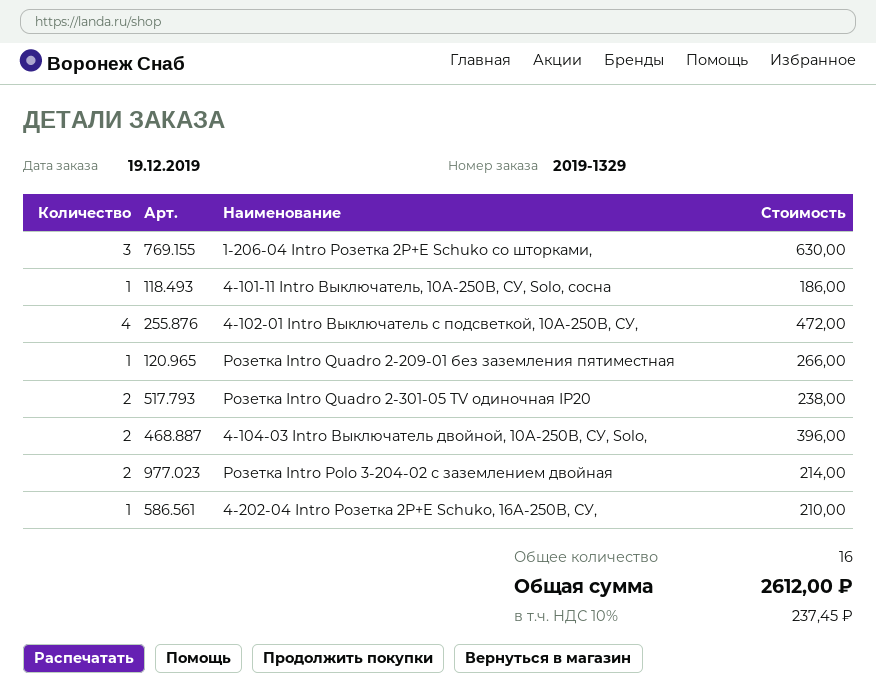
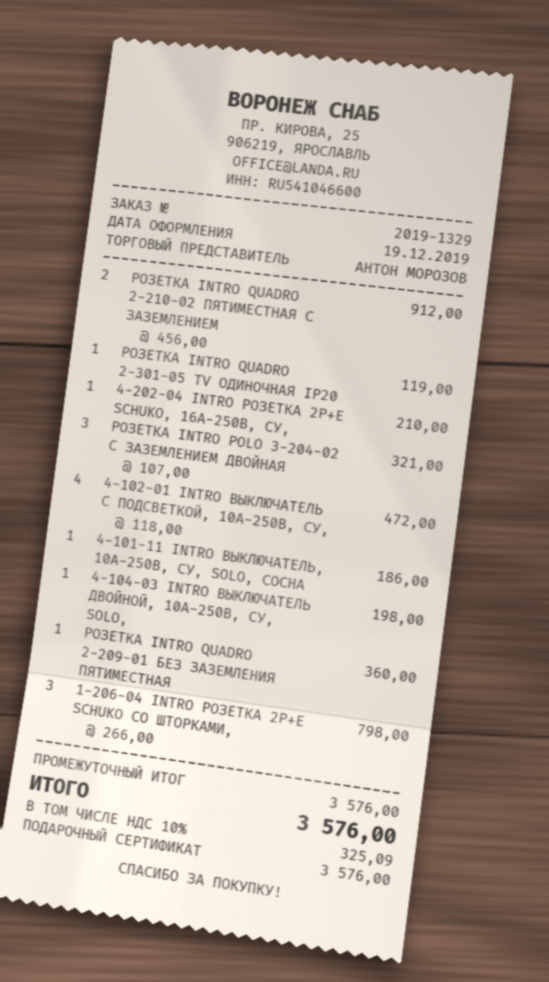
1-206-04 Intro Розетка 2P+E Schuko со шторками,: 3 for 630.00 -> 3 for 798.00
Розетка Intro Quadro 2-209-01 без заземления пятиместная: 1 for 266.00 -> 1 for 360.00
Розетка Intro Quadro 2-301-05 TV одиночная IP20: 2 for 238.00 -> 1 for 119.00
4-104-03 Intro Выключатель двойной, 10А-250В, СУ, Solo,: 2 for 396.00 -> 1 for 198.00
Розетка Intro Polo 3-204-02 с заземлением двойная: 2 for 214.00 -> 3 for 321.00
РОЗЕТКА INTRO QUADRO 2-210-02 ПЯТИМЕСТНАЯ С ЗАЗЕМЛЕНИЕМ: none -> 2 for 912.00
tax: 10% = 237.45 -> 10% = 325.09
total: 2612.00 -> 3576.00

